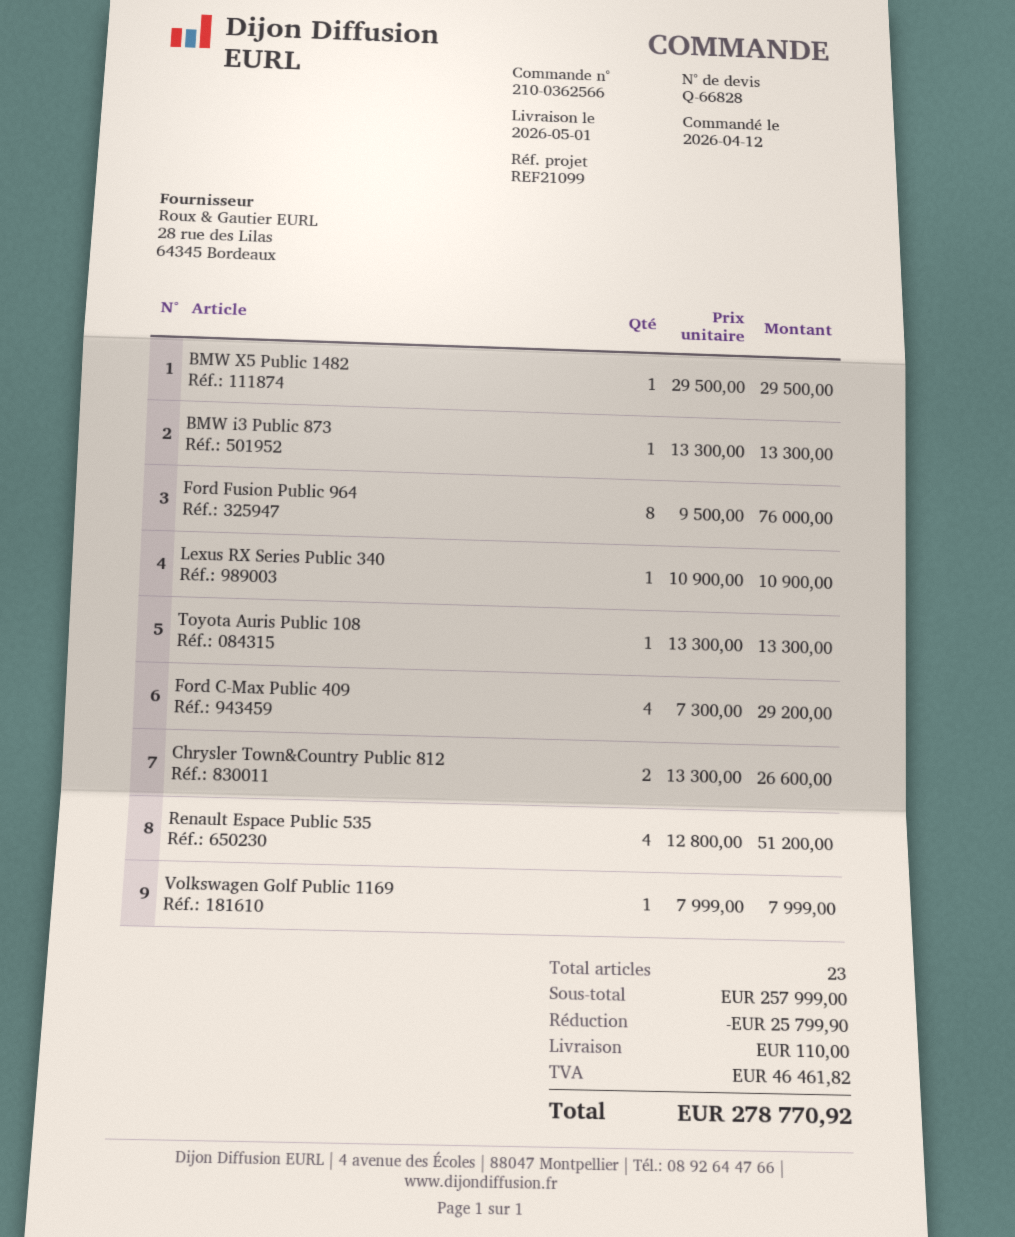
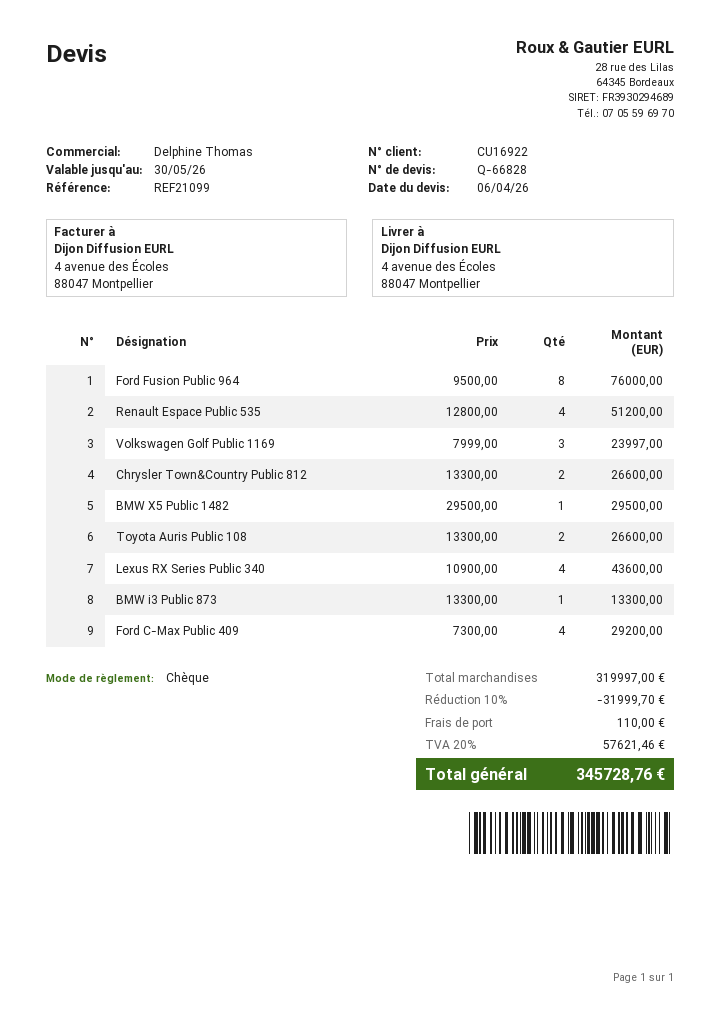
Lexus RX Series Public 340: 1 x 10900.00 = 10900.00 -> 4 x 10900.00 = 43600.00
Toyota Auris Public 108: 1 x 13300.00 = 13300.00 -> 2 x 13300.00 = 26600.00
Volkswagen Golf Public 1169: 1 x 7999.00 = 7999.00 -> 3 x 7999.00 = 23997.00
subtotal: 257999.00 -> 319997.00
discount: 25799.90 -> 31999.70
tax: 46461.82 -> 57621.46
total: 278770.92 -> 345728.76

